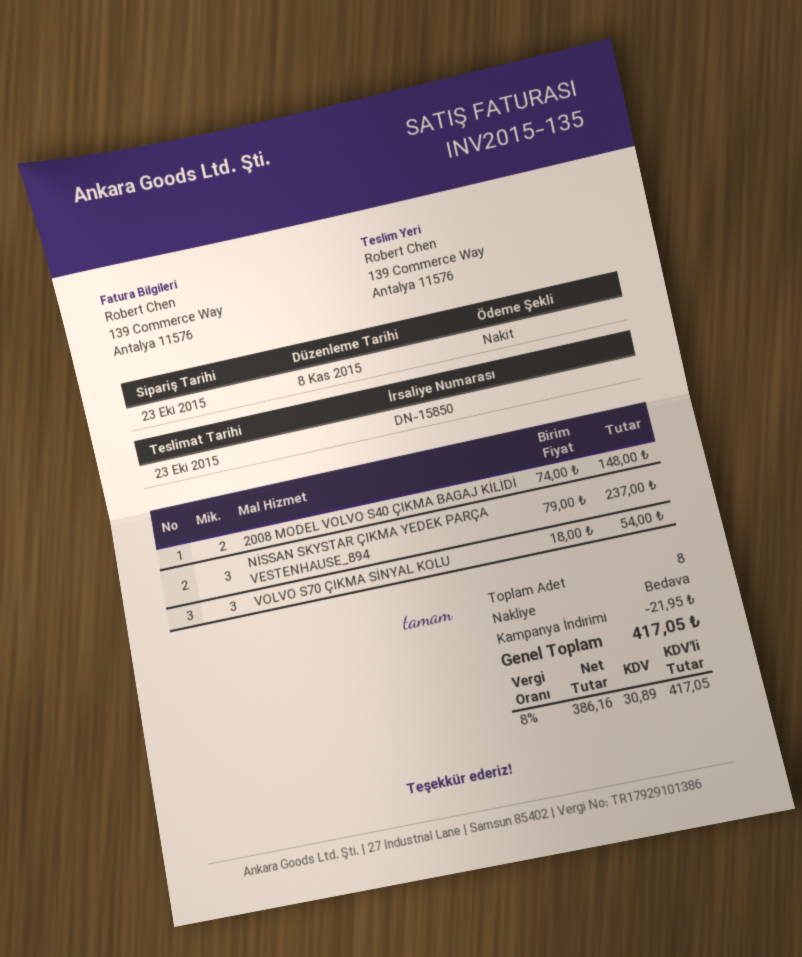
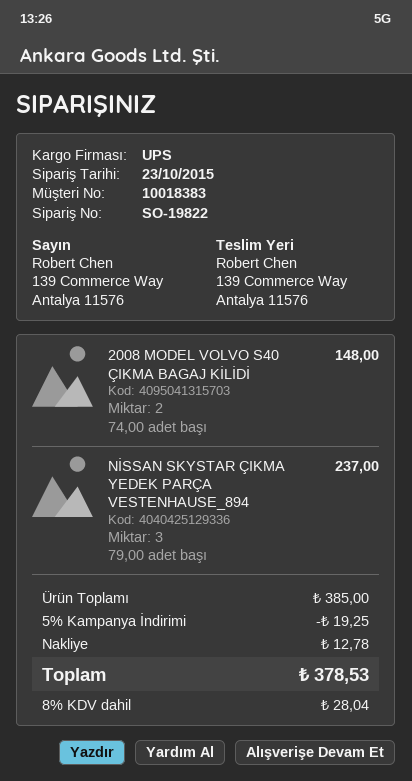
VOLVO S70 ÇIKMA SİNYAL KOLU: 3 x 18.00 = 54.00 -> none
discount: 21.95 -> 19.25
shipping: 0.00 -> 12.78
tax: 8% = 30.89 -> 8% = 28.04
total: 417.05 -> 378.53

